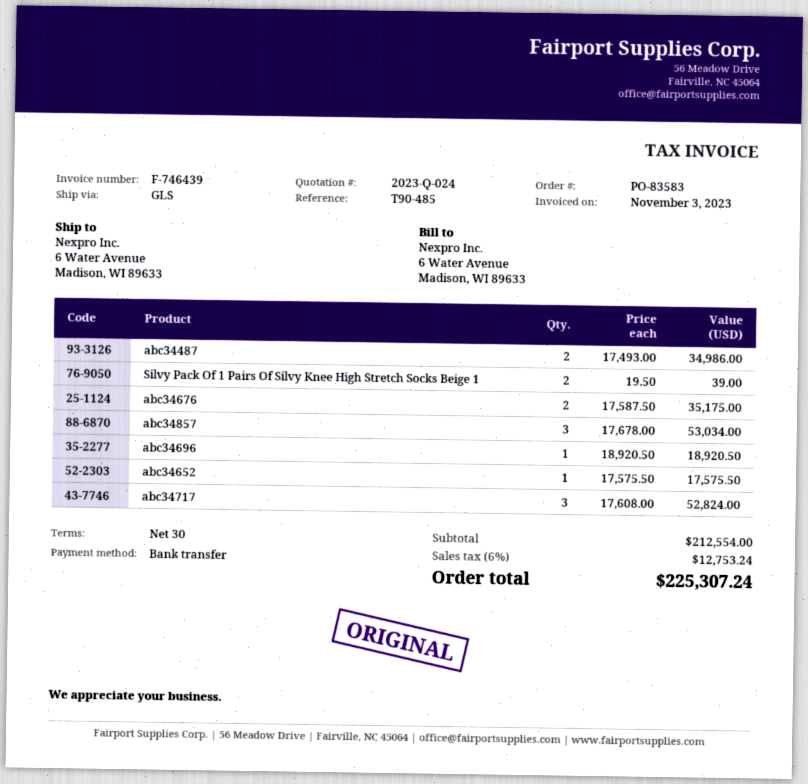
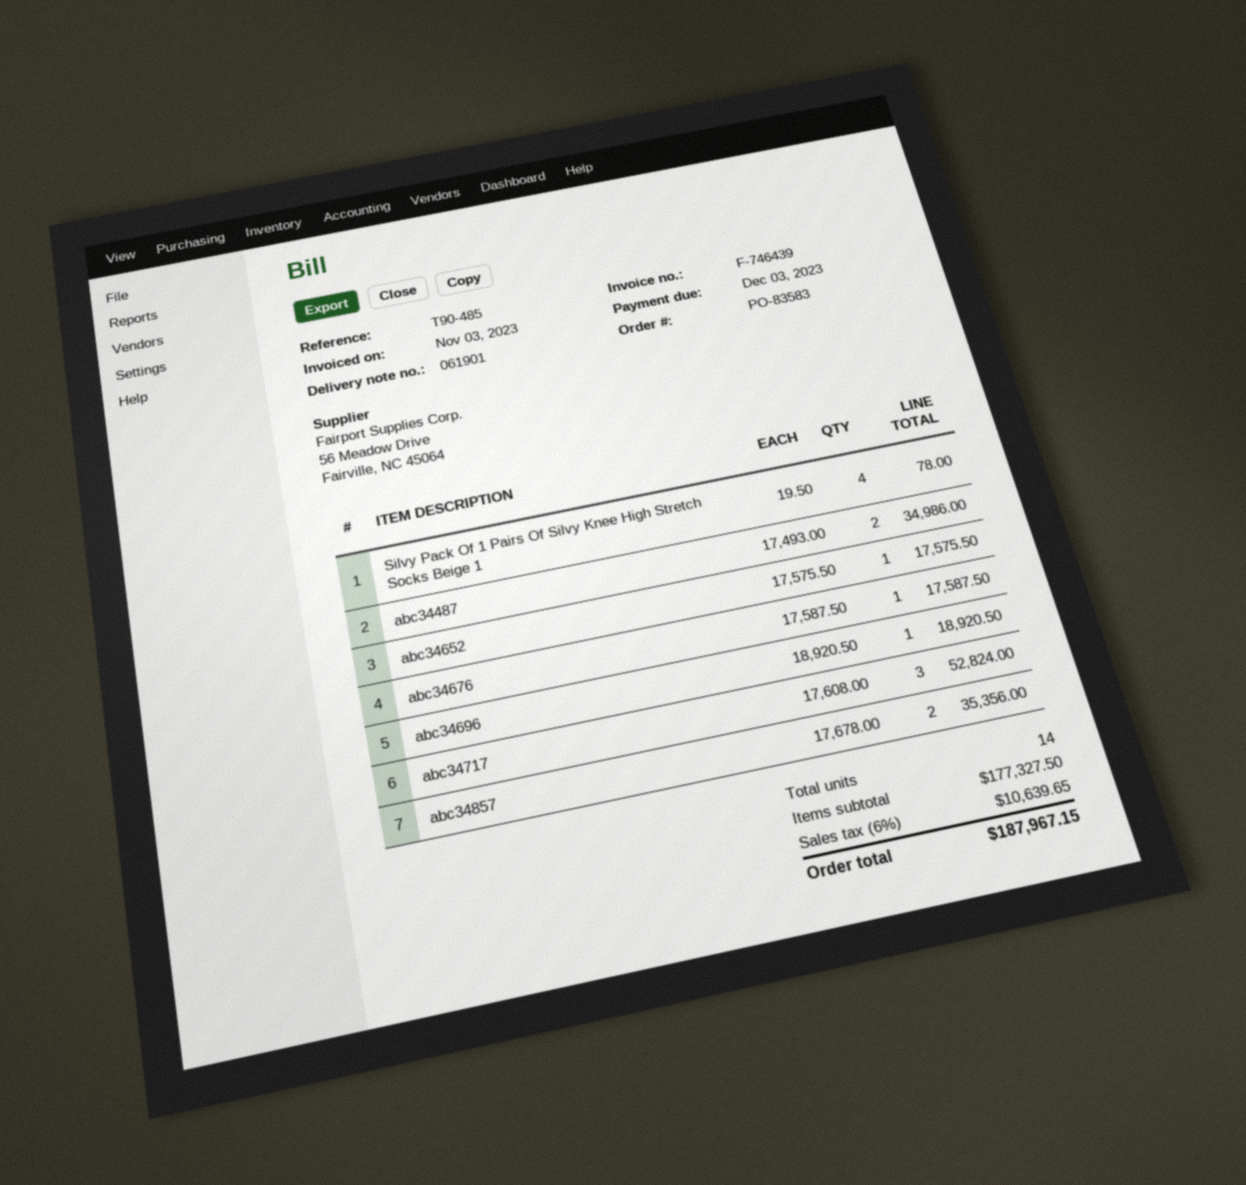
Silvy Pack Of 1 Pairs Of Silvy Knee High Stretch Socks Beige 1: 2 x 19.50 = 39.00 -> 4 x 19.50 = 78.00
abc34676: 2 x 17587.50 = 35175.00 -> 1 x 17587.50 = 17587.50
abc34857: 3 x 17678.00 = 53034.00 -> 2 x 17678.00 = 35356.00
subtotal: 212554.00 -> 177327.50
tax: 6% = 12753.24 -> 6% = 10639.65
total: 225307.24 -> 187967.15

